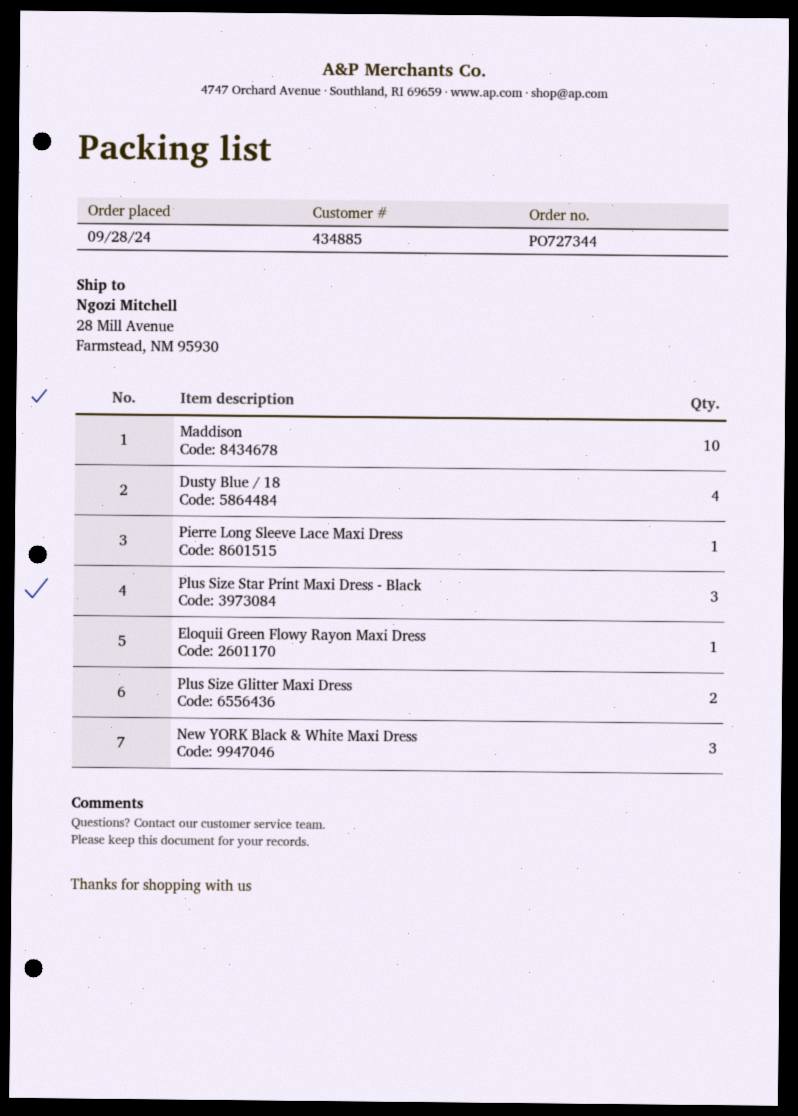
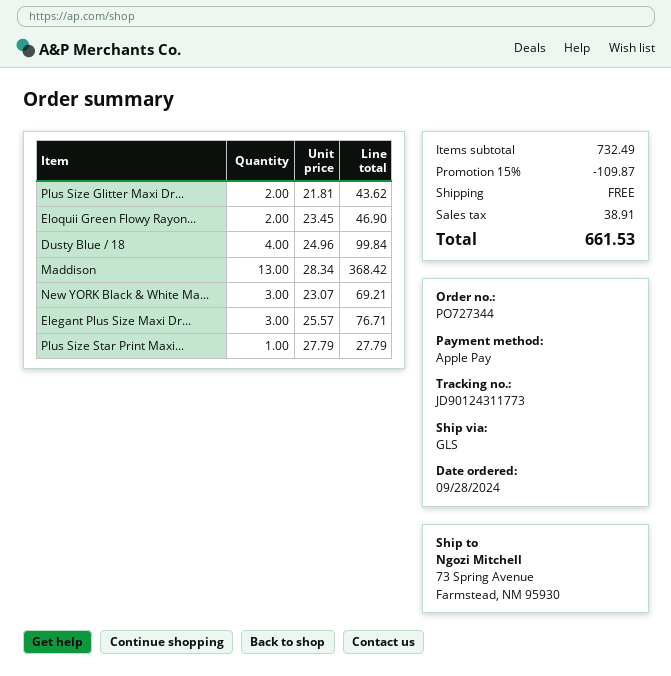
ship to: 28 Mill Avenue, Farmstead, NM 95930 -> 73 Spring Avenue, Farmstead, NM 95930
Maddison: 10 -> 13
Pierre Long Sleeve Lace Maxi Dress: 1 -> none
Plus Size Star Print Maxi Dress - Black: 3 -> 1
Eloquii Green Flowy Rayon Maxi Dress: 1 -> 2
Elegant Plus Size Maxi Dr...: none -> 3

